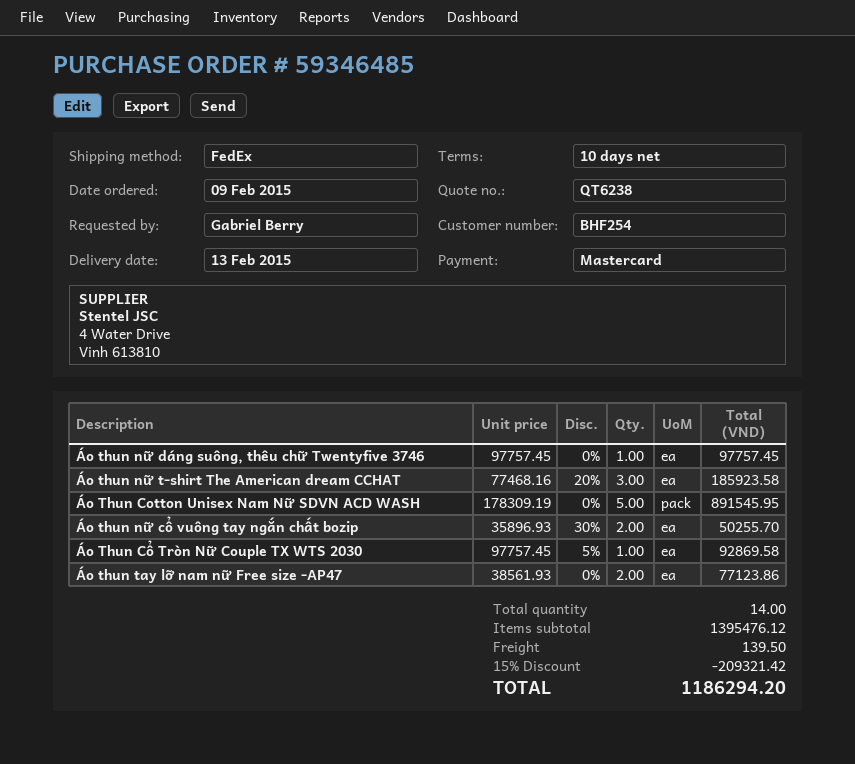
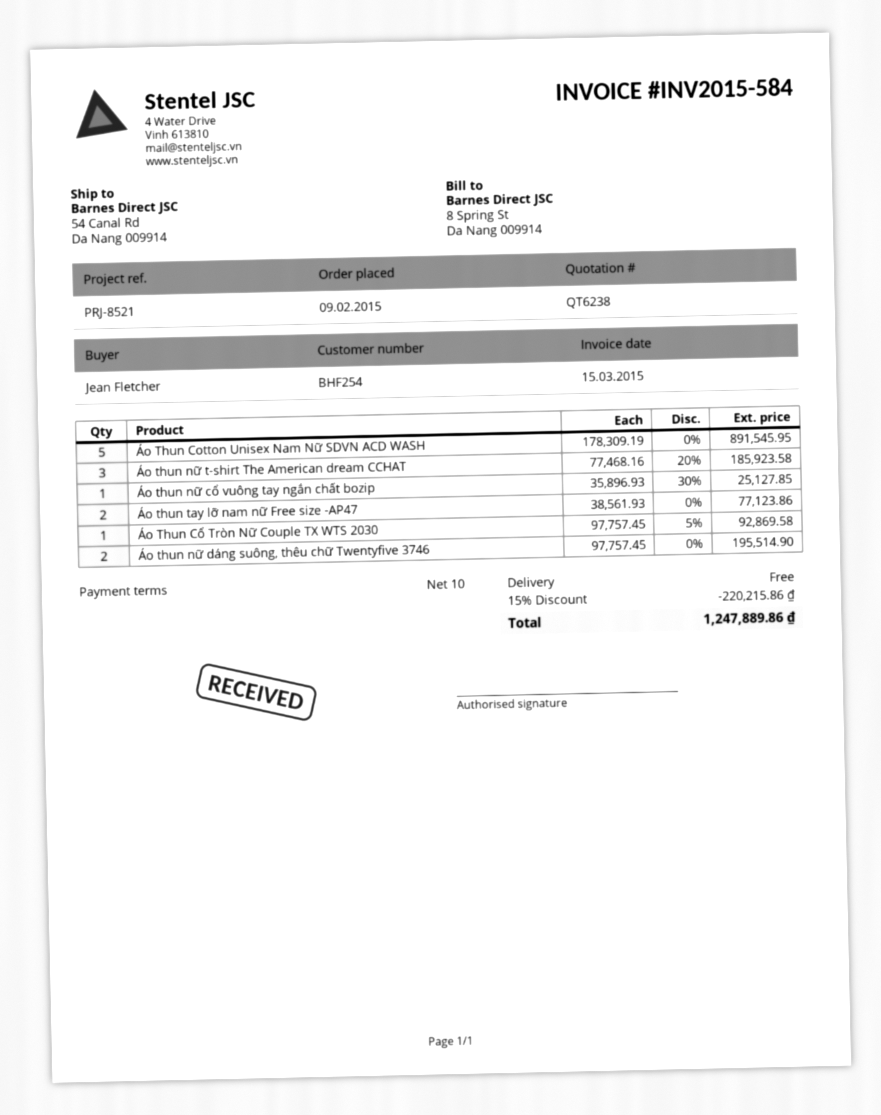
ordered by: Gabriel Berry -> Jean Fletcher
Áo thun nữ dáng suông, thêu chữ Twentyfive 3746: 1 x 97757.45 = 97757.45 -> 2 x 97757.45 = 195514.90
Áo thun nữ cổ vuông tay ngắn chất bozip: 2 x 35896.93 - 30% = 50255.70 -> 1 x 35896.93 - 30% = 25127.85
discount: 15% = 209321.42 -> 15% = 220215.86
shipping: 139.50 -> 0.00
total: 1186294.20 -> 1247889.86

